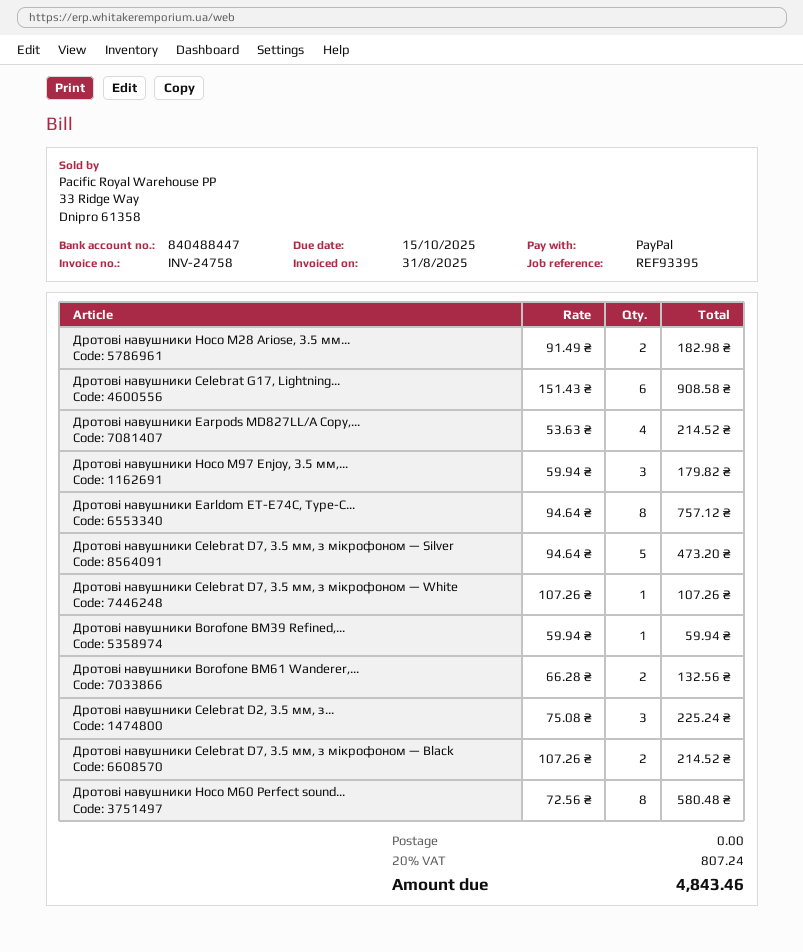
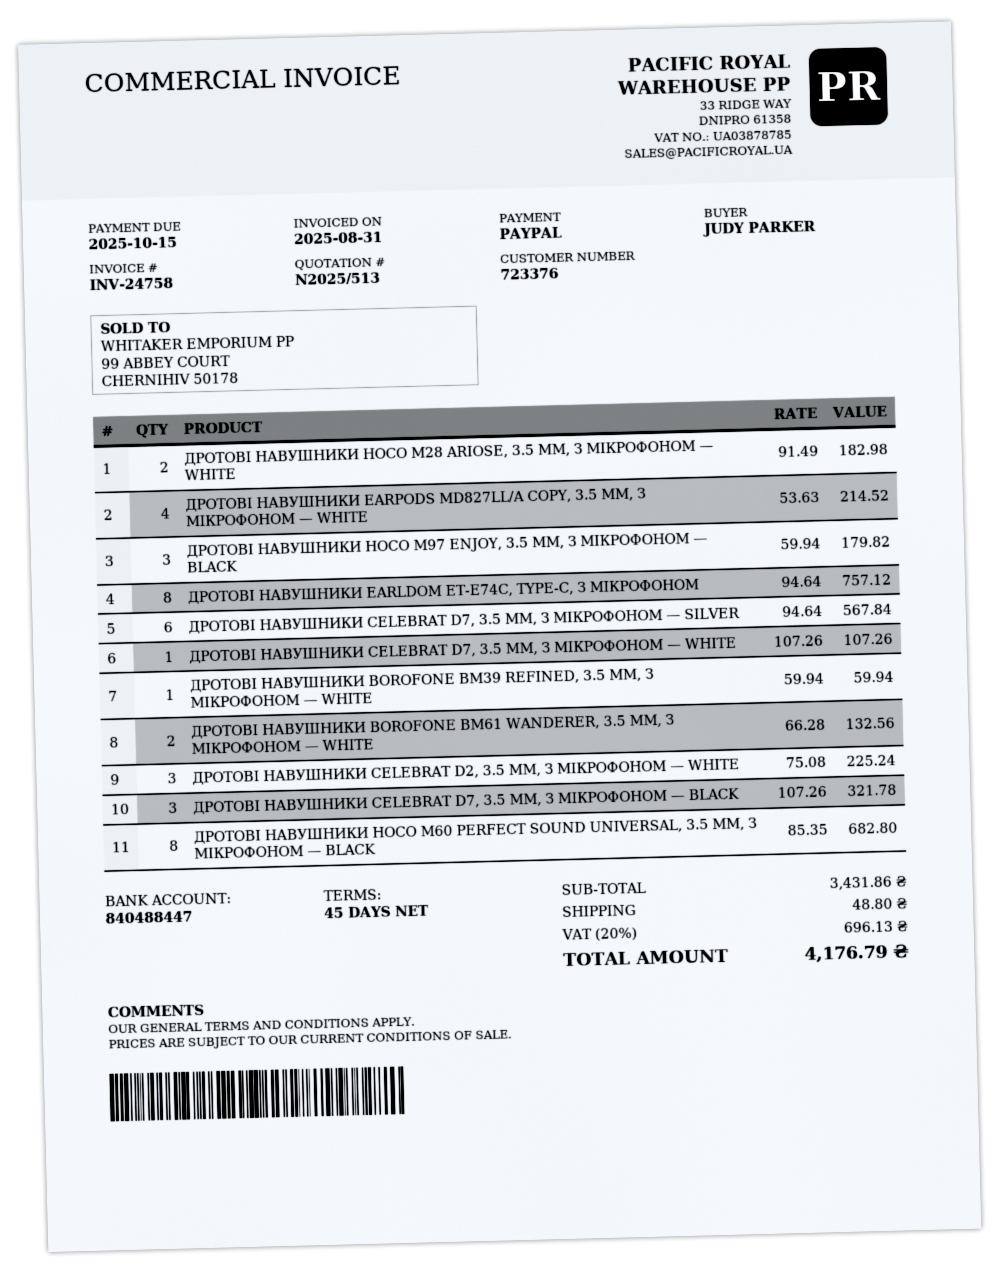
Дротові навушники Celebrat G17, Lightning...: 6 x 151.43 = 908.58 -> none
Дротові навушники Celebrat D7, 3.5 мм, з мікрофоном — Silver: 5 x 94.64 = 473.20 -> 6 x 94.64 = 567.84
Дротові навушники Celebrat D7, 3.5 мм, з мікрофоном — Black: 2 x 107.26 = 214.52 -> 3 x 107.26 = 321.78
Дротові навушники Hoco M60 Perfect sound...: 8 x 72.56 = 580.48 -> 8 x 85.35 = 682.80
shipping: 0.00 -> 48.80
tax: 20% = 807.24 -> 20% = 696.13
total: 4843.46 -> 4176.79

